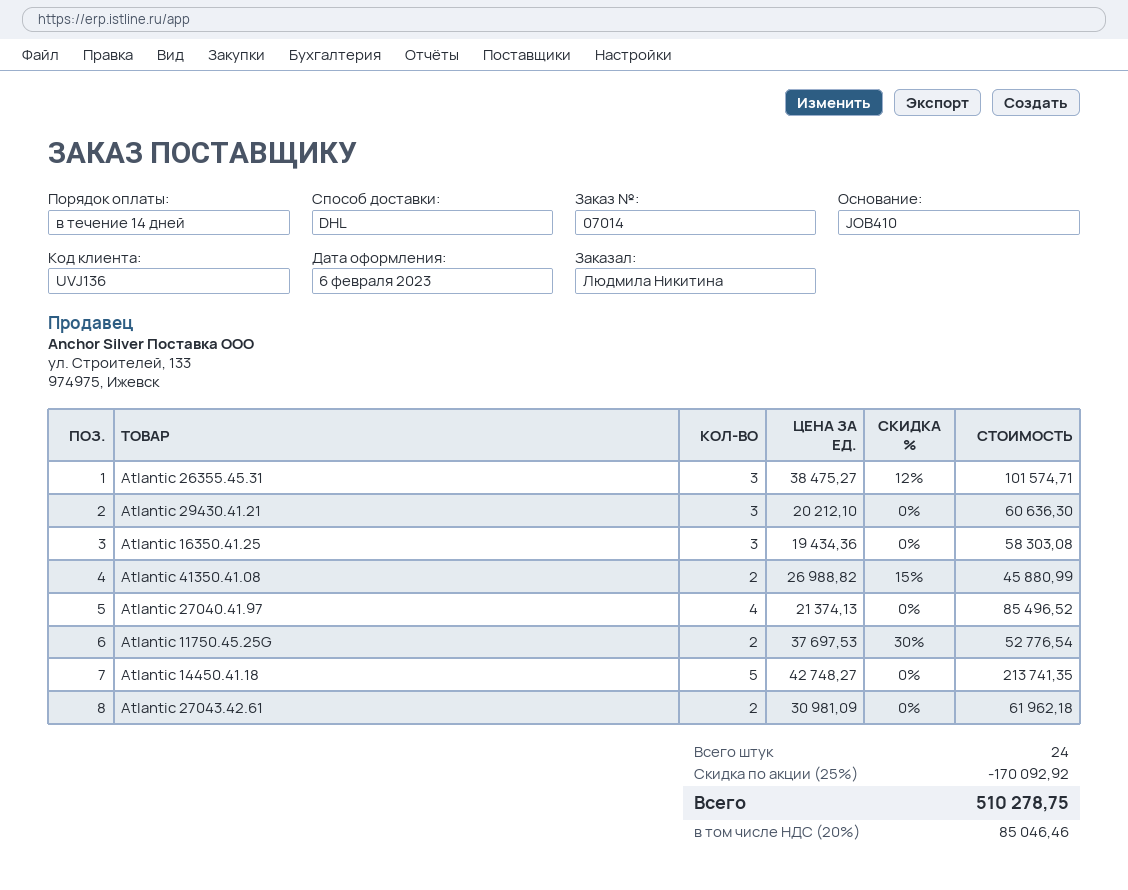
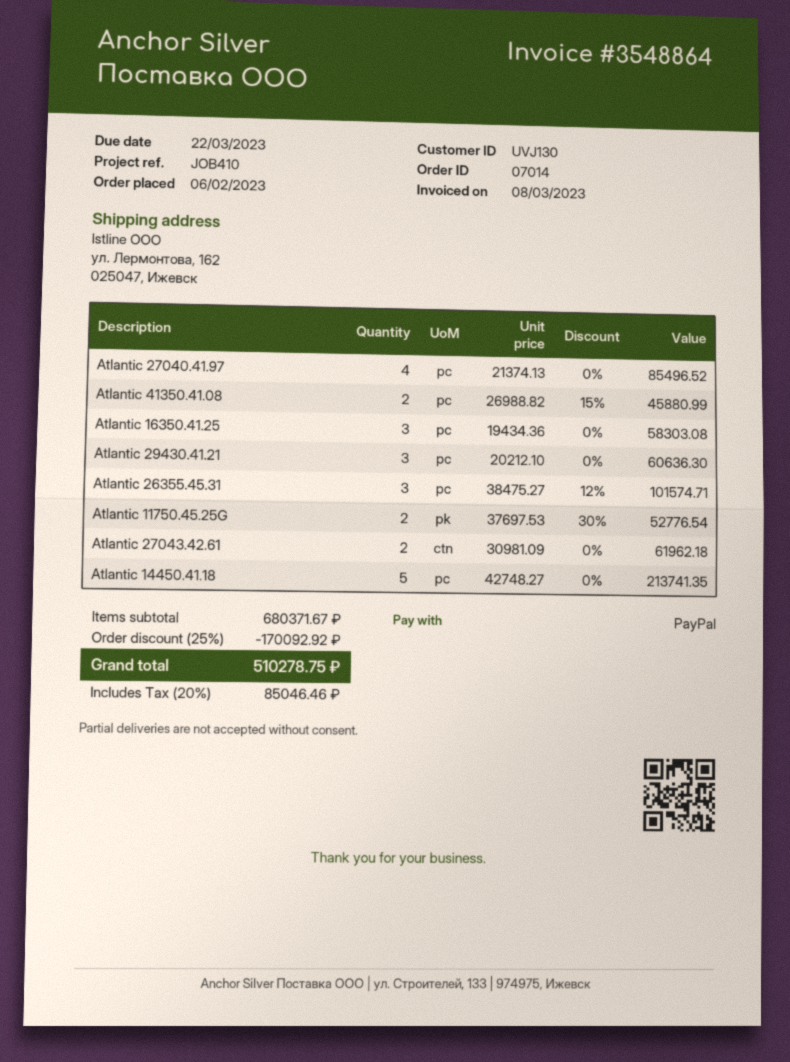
customer number: UVJ136 -> UVJ130

